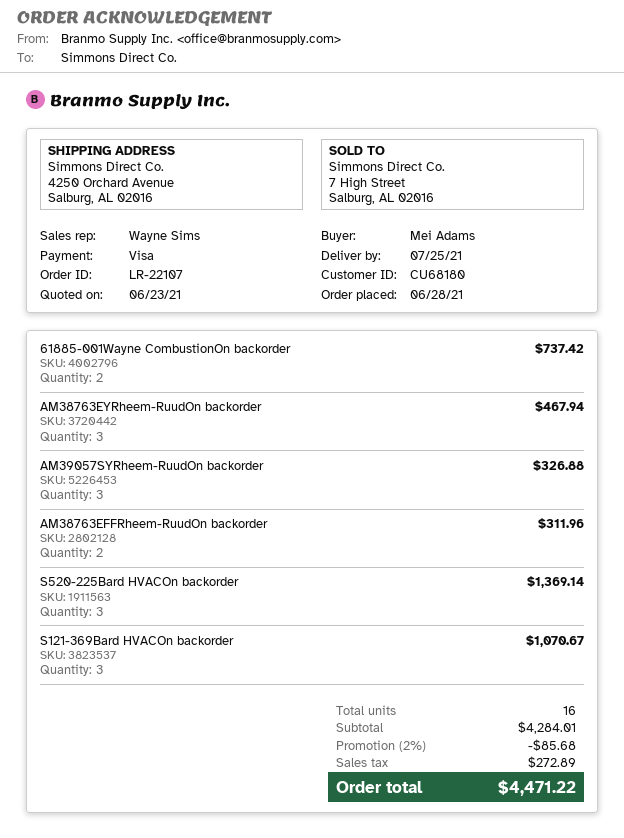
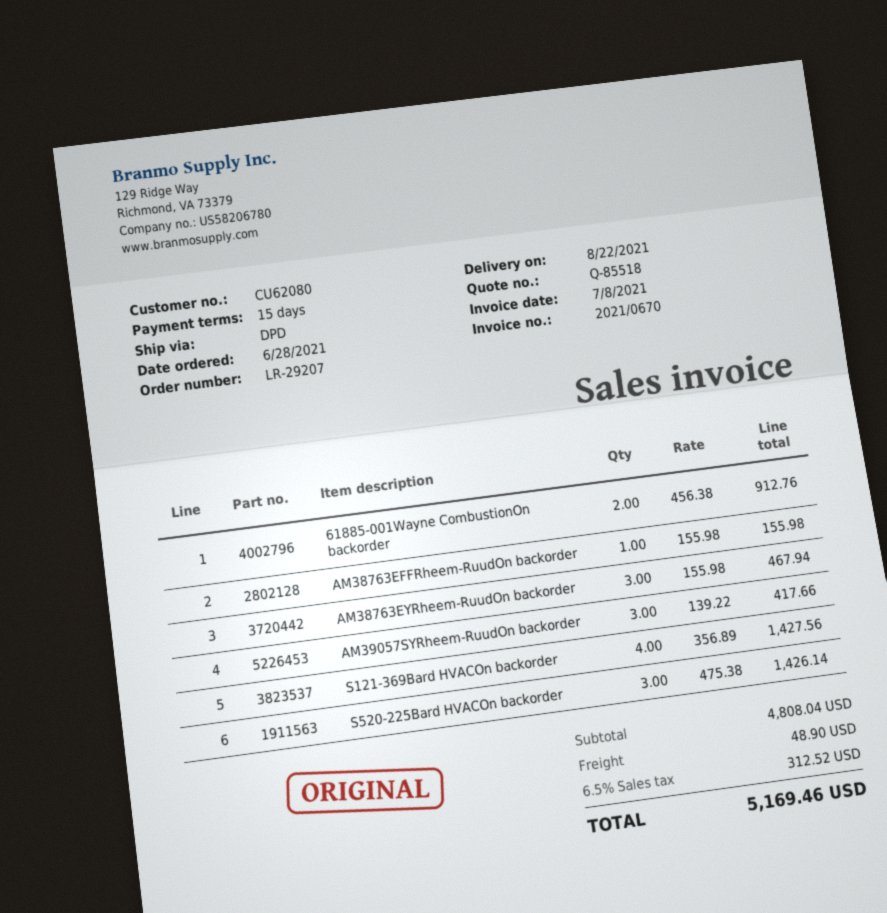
order number: LR-22107 -> LR-29207
delivery date: 2021-07-25 -> 2021-08-22
customer number: CU68180 -> CU62080
61885-001Wayne CombustionOn backorder: 2 for 737.42 -> 2 for 912.76
AM39057SYRheem-RuudOn backorder: 3 for 326.88 -> 3 for 417.66
AM38763EFFRheem-RuudOn backorder: 2 for 311.96 -> 1 for 155.98
S520-225Bard HVACOn backorder: 3 for 1369.14 -> 3 for 1426.14
S121-369Bard HVACOn backorder: 3 for 1070.67 -> 4 for 1427.56
subtotal: 4284.01 -> 4808.04
discount: 2% = 85.68 -> none
shipping: none -> 48.90
tax: 272.89 -> 312.52
total: 4471.22 -> 5169.46

